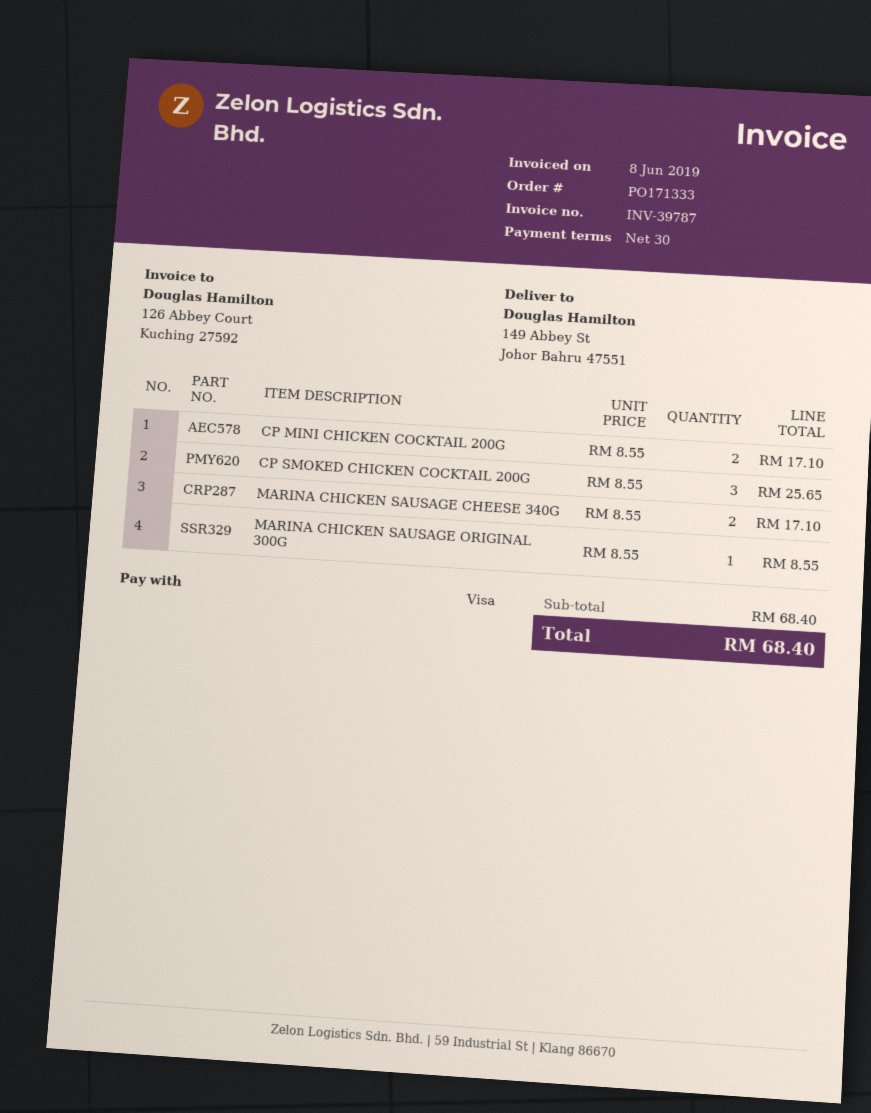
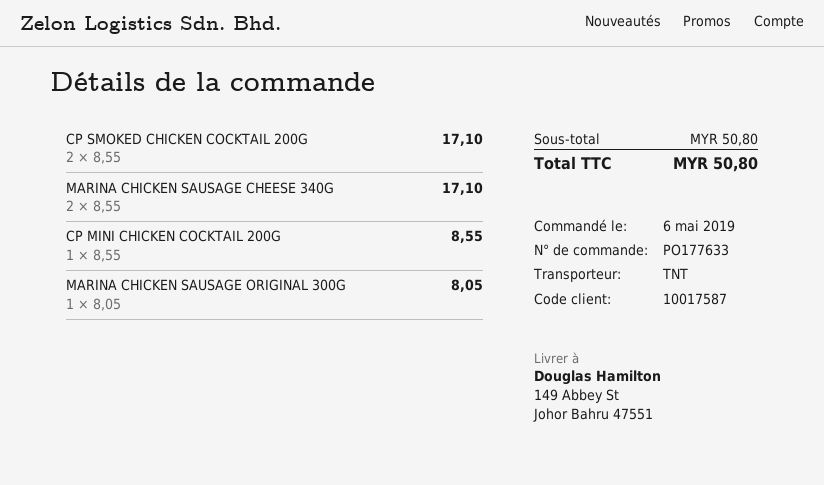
order number: PO171333 -> PO177633
CP MINI CHICKEN COCKTAIL 200G: 2 x 8.55 = 17.10 -> 1 x 8.55 = 8.55
CP SMOKED CHICKEN COCKTAIL 200G: 3 x 8.55 = 25.65 -> 2 x 8.55 = 17.10
MARINA CHICKEN SAUSAGE ORIGINAL 300G: 1 x 8.55 = 8.55 -> 1 x 8.05 = 8.05
subtotal: 68.40 -> 50.80
total: 68.40 -> 50.80

